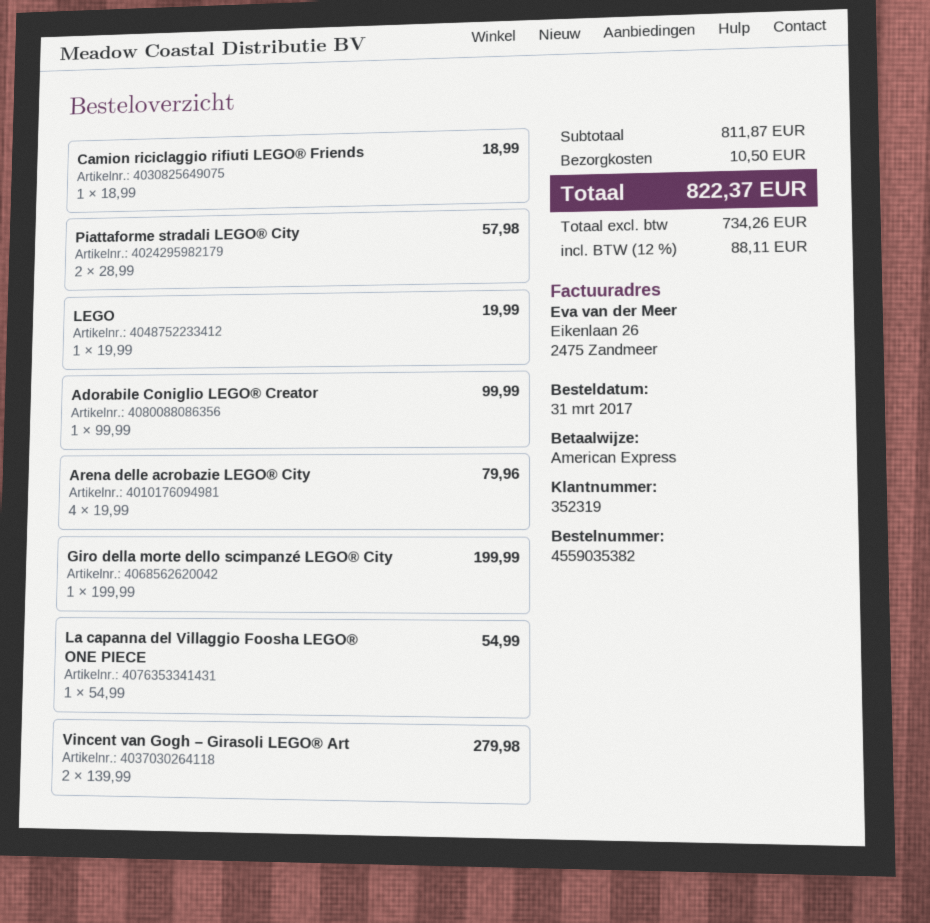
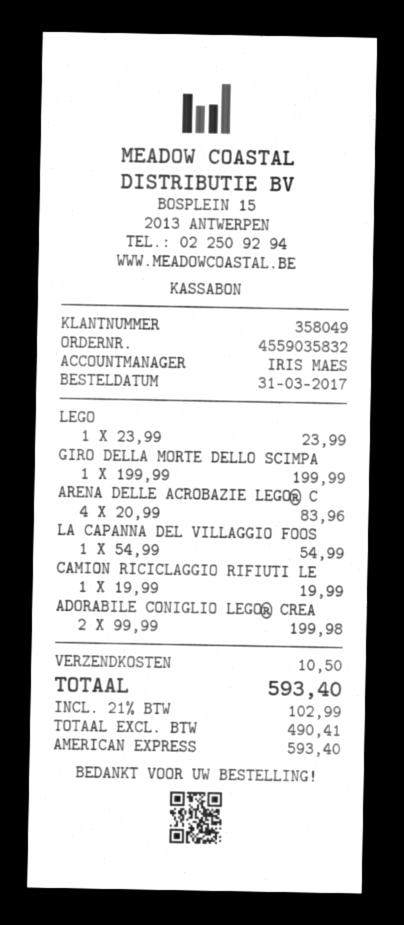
order number: 4559035382 -> 4559035832
customer number: 352319 -> 358049
Camion riciclaggio rifiuti LEGO® Friends: 1 x 18.99 = 18.99 -> 1 x 19.99 = 19.99
Piattaforme stradali LEGO® City: 2 x 28.99 = 57.98 -> none
LEGO: 1 x 19.99 = 19.99 -> 1 x 23.99 = 23.99
Adorabile Coniglio LEGO® Creator: 1 x 99.99 = 99.99 -> 2 x 99.99 = 199.98
Arena delle acrobazie LEGO® City: 4 x 19.99 = 79.96 -> 4 x 20.99 = 83.96
Vincent van Gogh – Girasoli LEGO® Art: 2 x 139.99 = 279.98 -> none
net: 734.26 -> 490.41
tax: 12% = 88.11 -> 21% = 102.99
total: 822.37 -> 593.40

